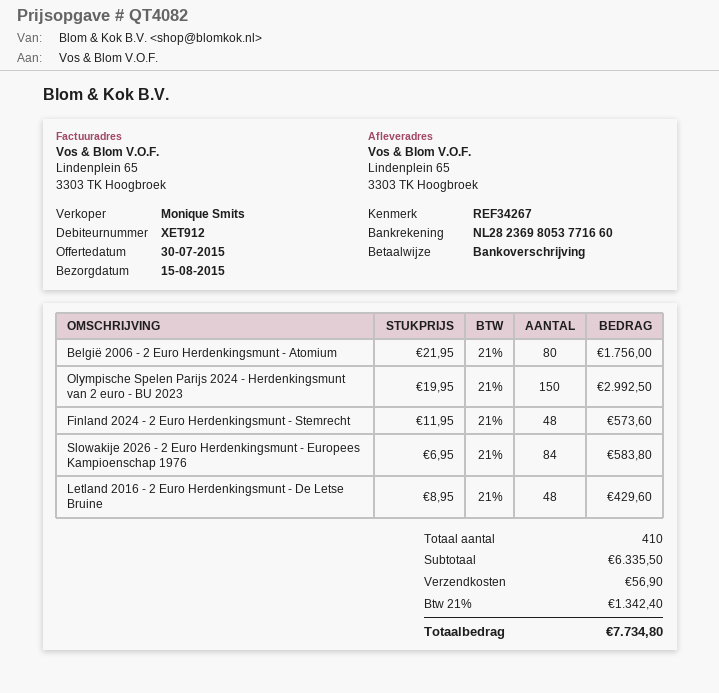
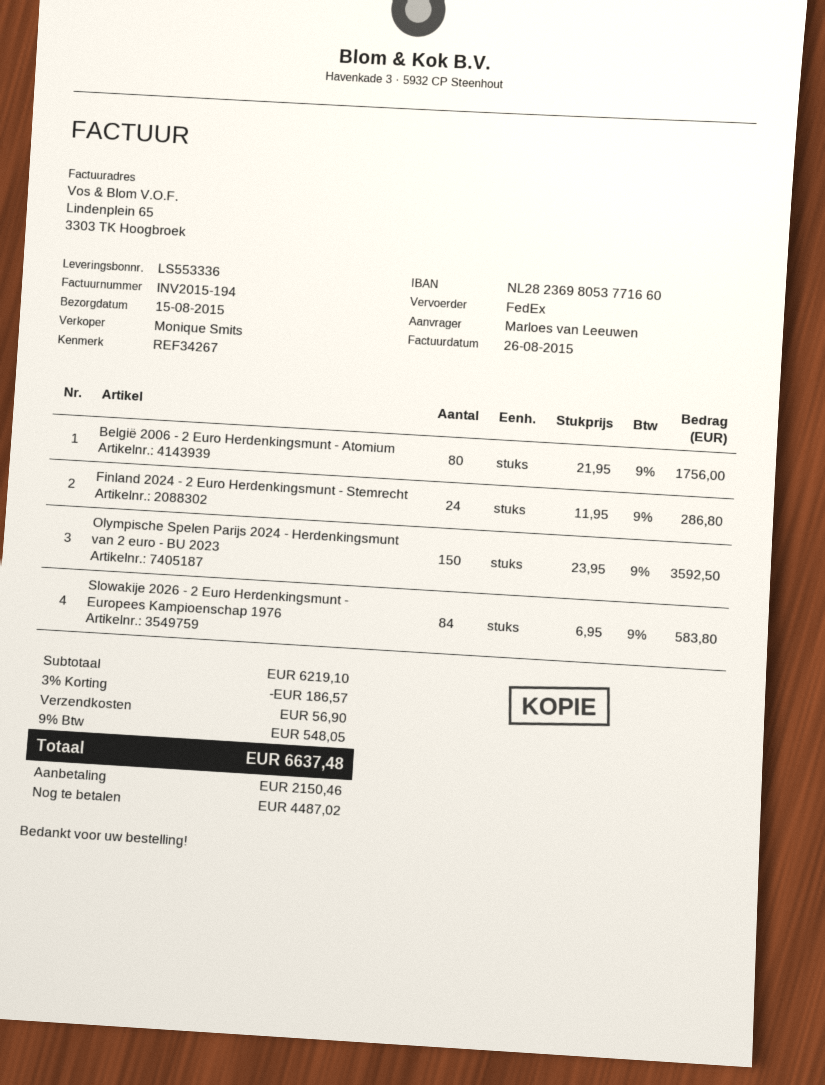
Olympische Spelen Parijs 2024 - Herdenkingsmunt van 2 euro - BU 2023: 150 x 19.95 = 2992.50 -> 150 x 23.95 = 3592.50
Finland 2024 - 2 Euro Herdenkingsmunt - Stemrecht: 48 x 11.95 = 573.60 -> 24 x 11.95 = 286.80
Letland 2016 - 2 Euro Herdenkingsmunt - De Letse Bruine: 48 x 8.95 = 429.60 -> none
subtotal: 6335.50 -> 6219.10
discount: none -> 3% = 186.57
tax: 21% = 1342.40 -> 9% = 548.05
total: 7734.80 -> 6637.48

